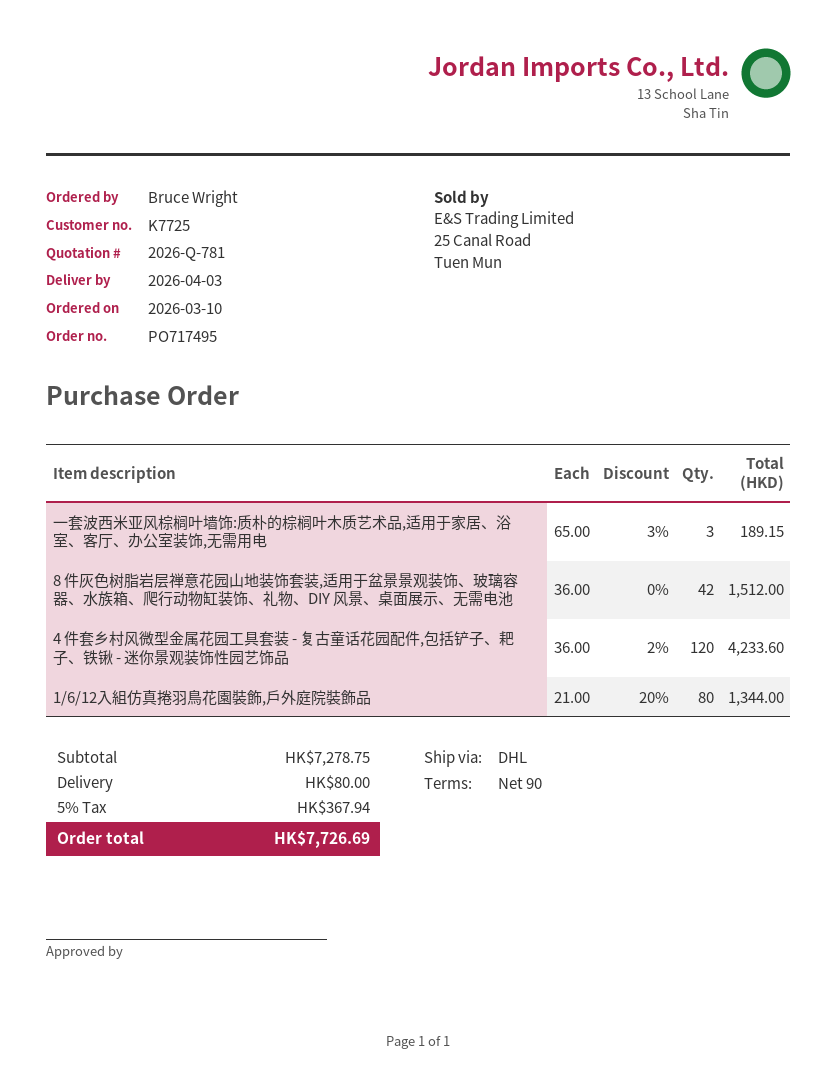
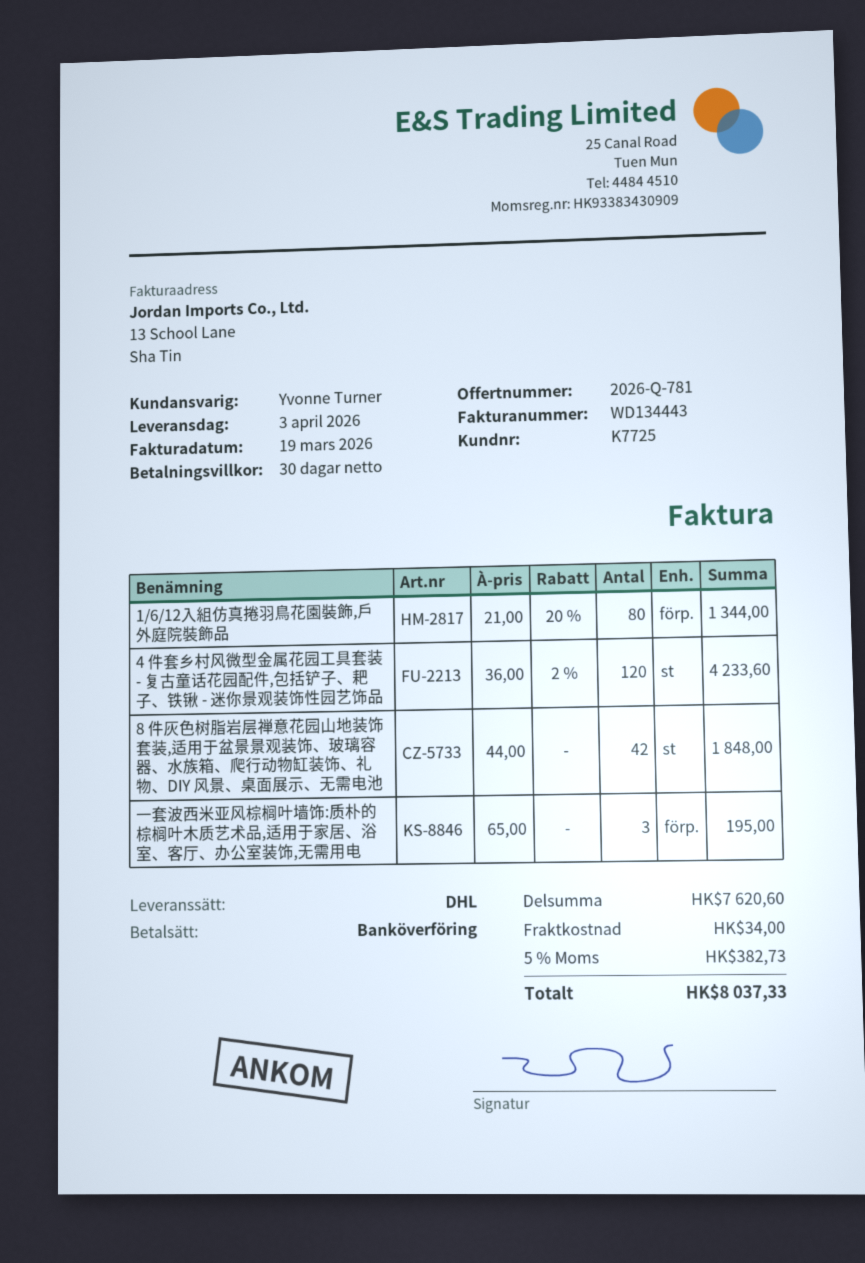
payment terms: 90 days -> 30 days
一套波西米亚风棕榈叶墙饰:质朴的棕榈叶木质艺术品,适用于家居、浴室、客厅、办公室装饰,无需用电: 3 x 65.00 - 3% = 189.15 -> 3 x 65.00 = 195.00
8 件灰色树脂岩层禅意花园山地装饰套装,适用于盆景景观装饰、玻璃容器、水族箱、爬行动物缸装饰、礼物、DIY 风景、桌面展示、无需电池: 42 x 36.00 = 1512.00 -> 42 x 44.00 = 1848.00
subtotal: 7278.75 -> 7620.60
shipping: 80.00 -> 34.00
tax: 5% = 367.94 -> 5% = 382.73
total: 7726.69 -> 8037.33

